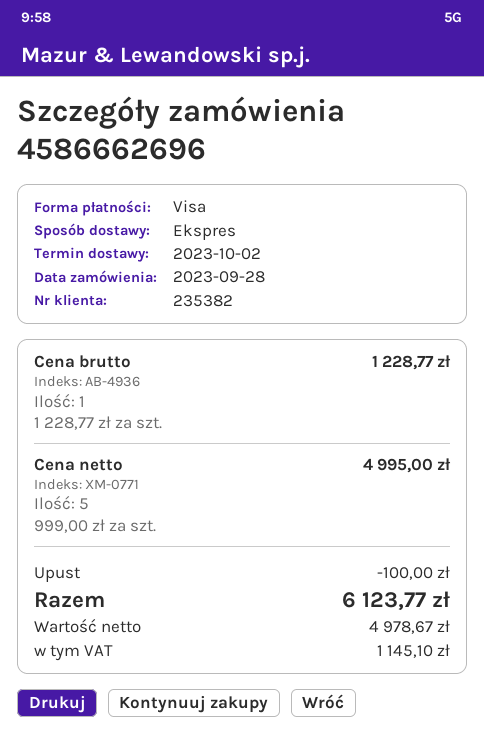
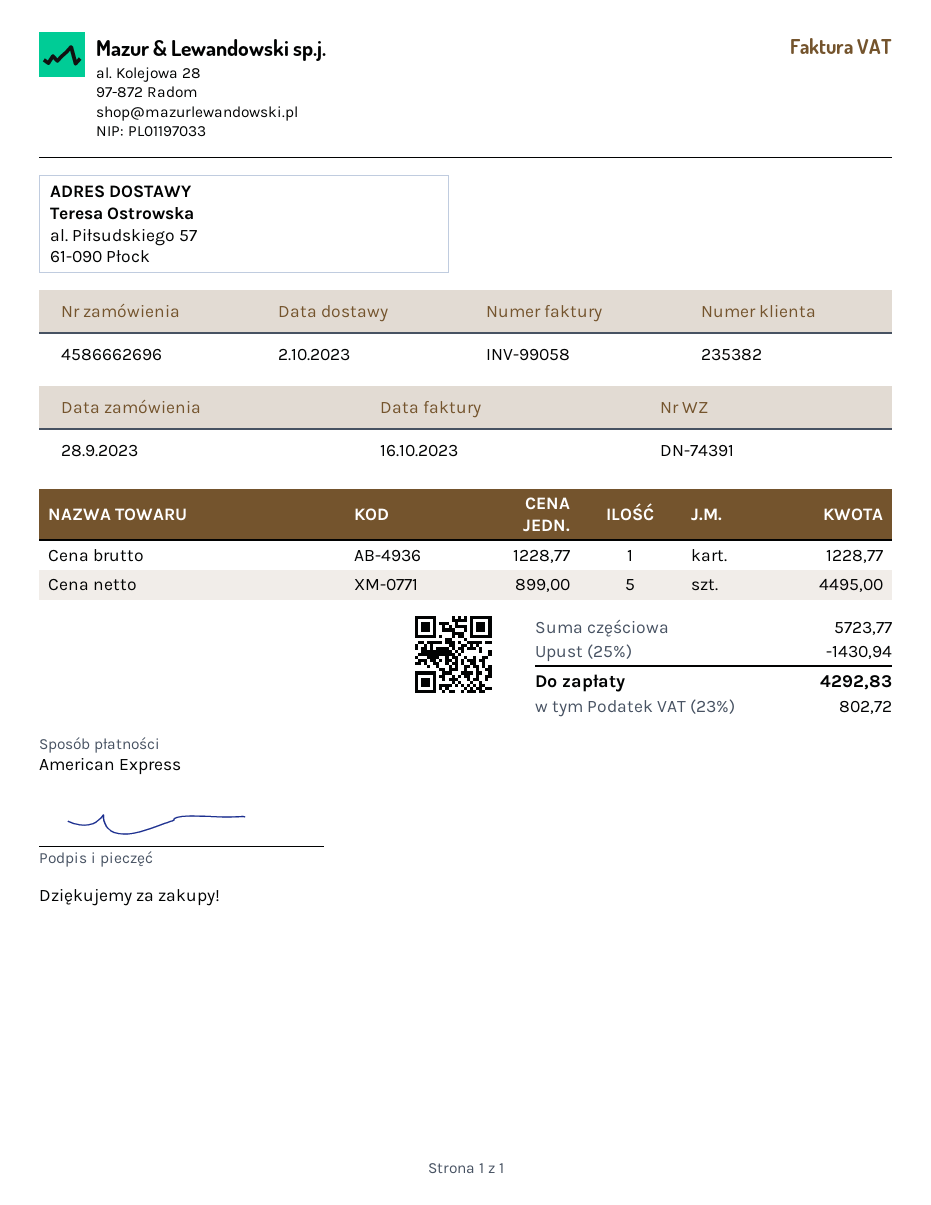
payment method: Visa -> American Express
Cena netto: 5 x 999.00 = 4995.00 -> 5 x 899.00 = 4495.00
discount: 100.00 -> 1430.94
tax: 1145.10 -> 802.72
total: 6123.77 -> 4292.83

